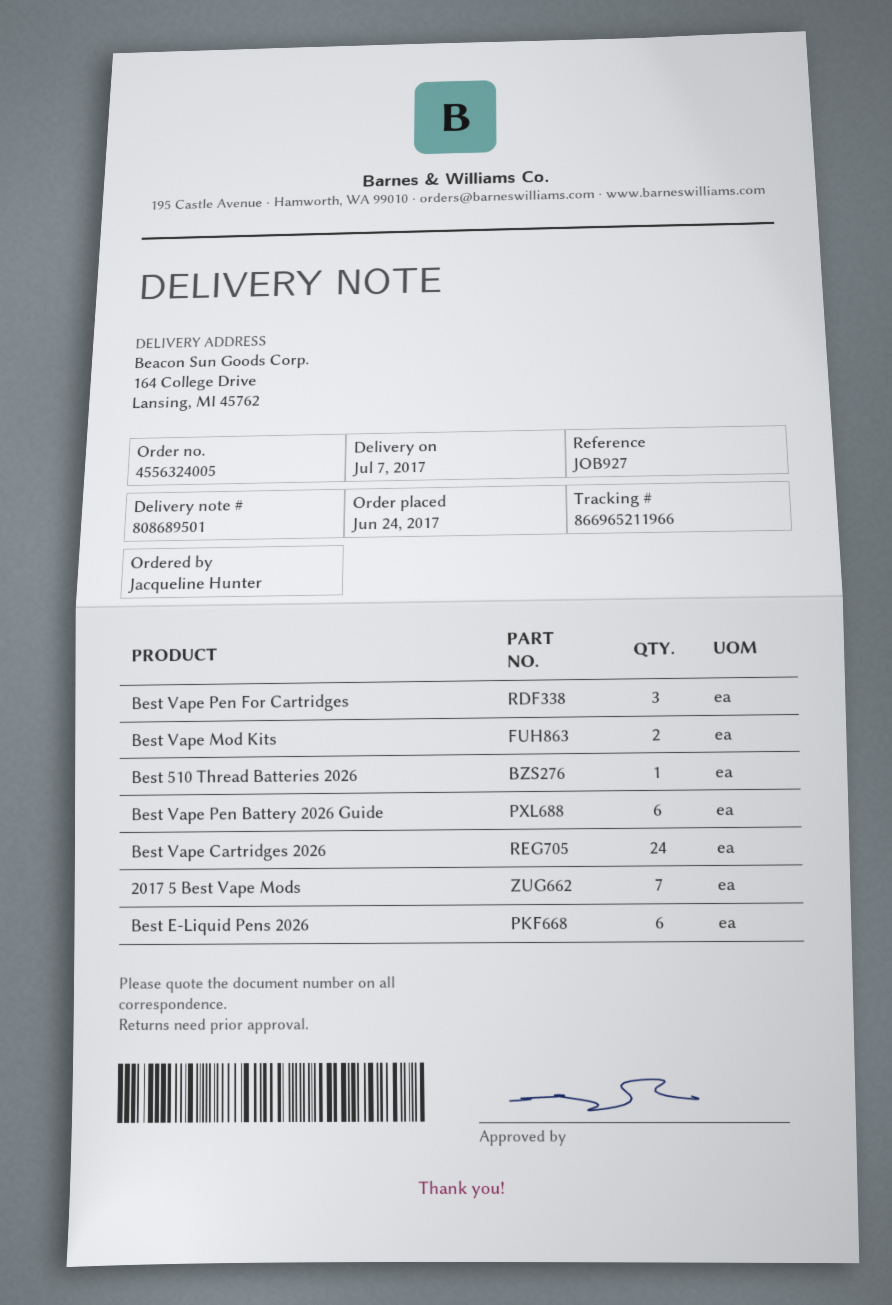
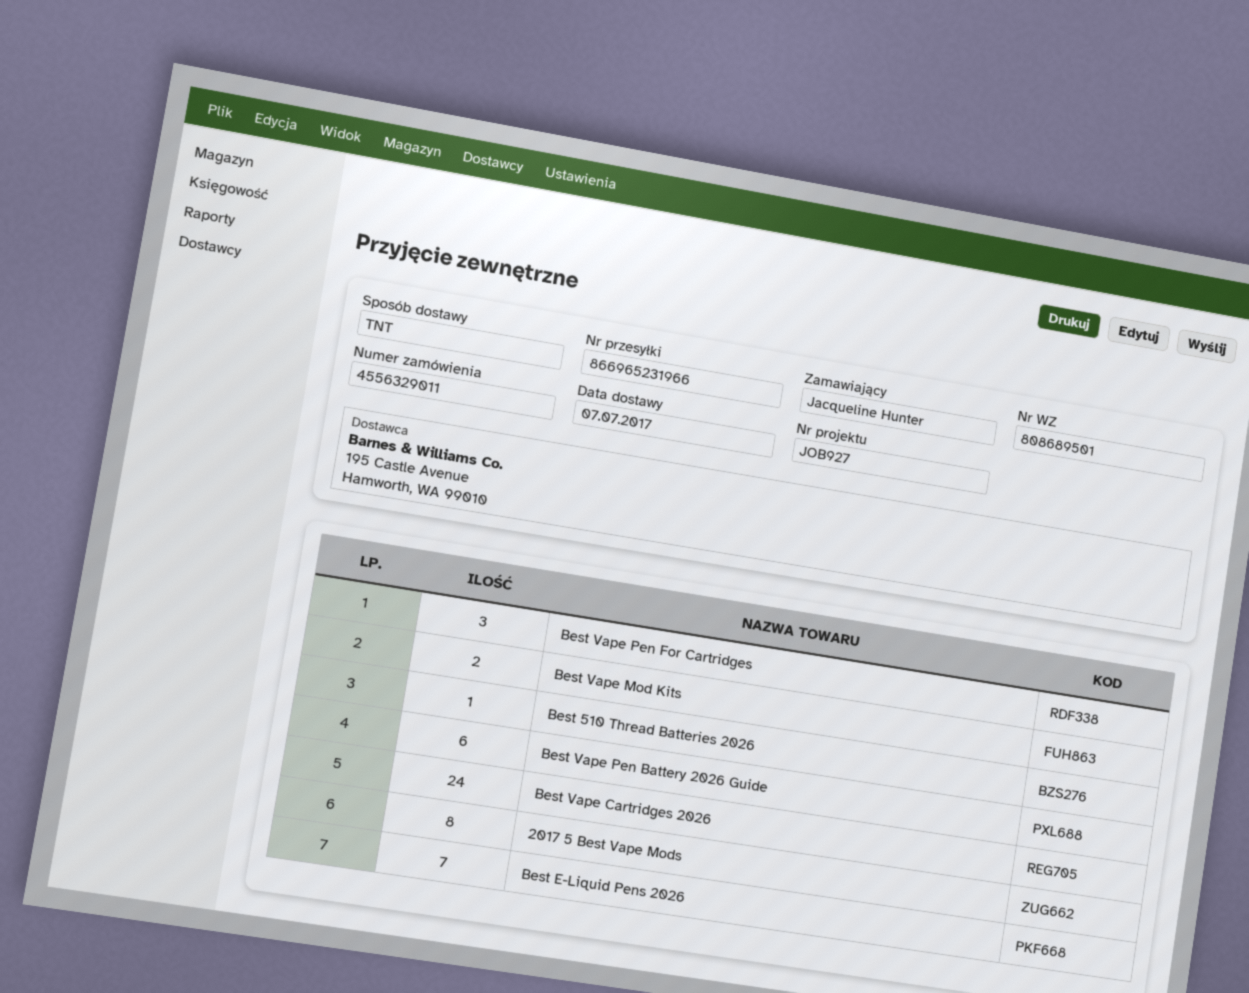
order number: 4556324005 -> 4556329011
tracking number: 866965211966 -> 866965231966
2017 5 Best Vape Mods: 7 -> 8
Best E-Liquid Pens 2026: 6 -> 7

